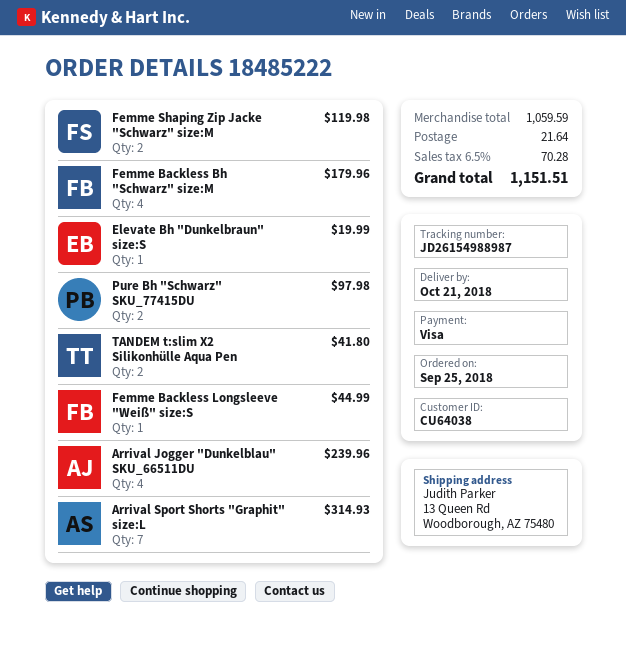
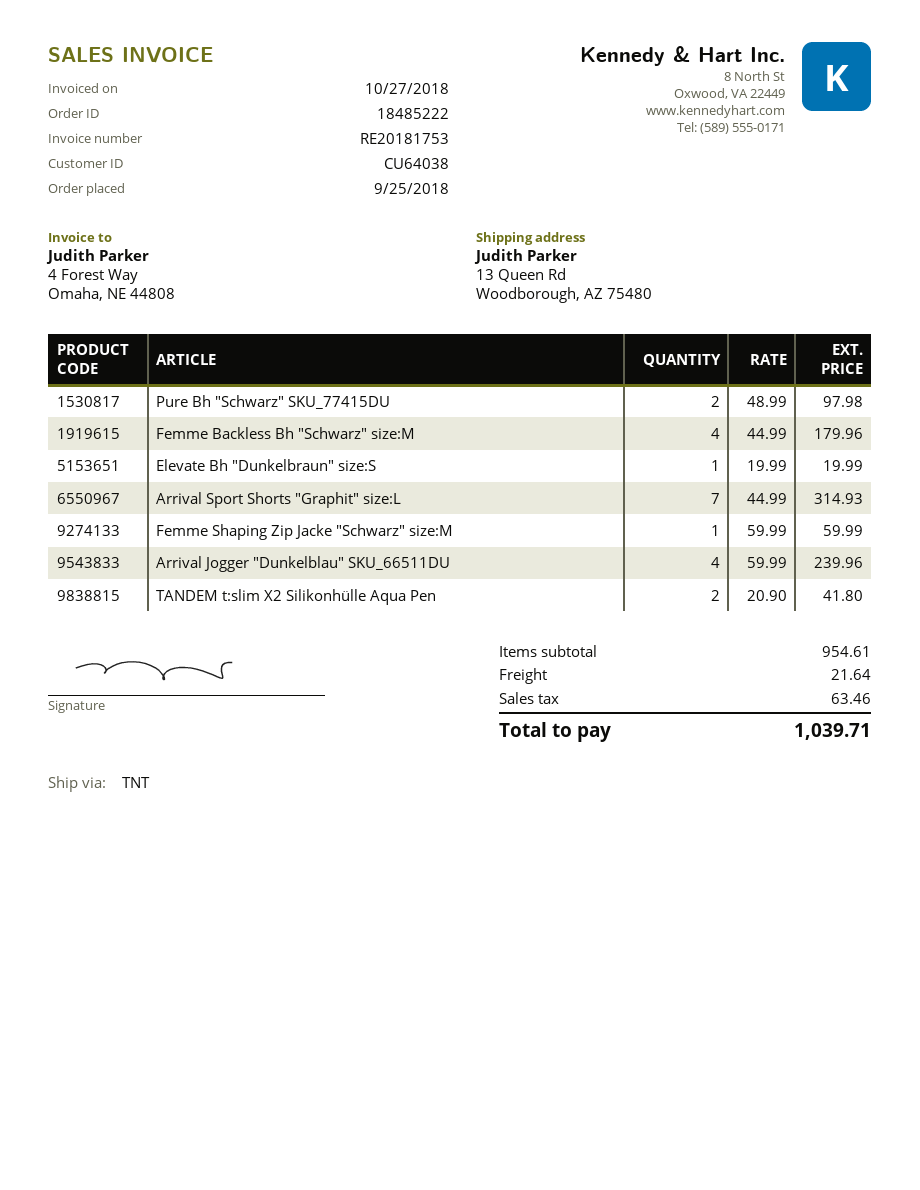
Femme Shaping Zip Jacke "Schwarz" size:M: 2 for 119.98 -> 1 for 59.99
Femme Backless Longsleeve "Weiß" size:S: 1 for 44.99 -> none
subtotal: 1059.59 -> 954.61
tax: 70.28 -> 63.46
total: 1151.51 -> 1039.71

